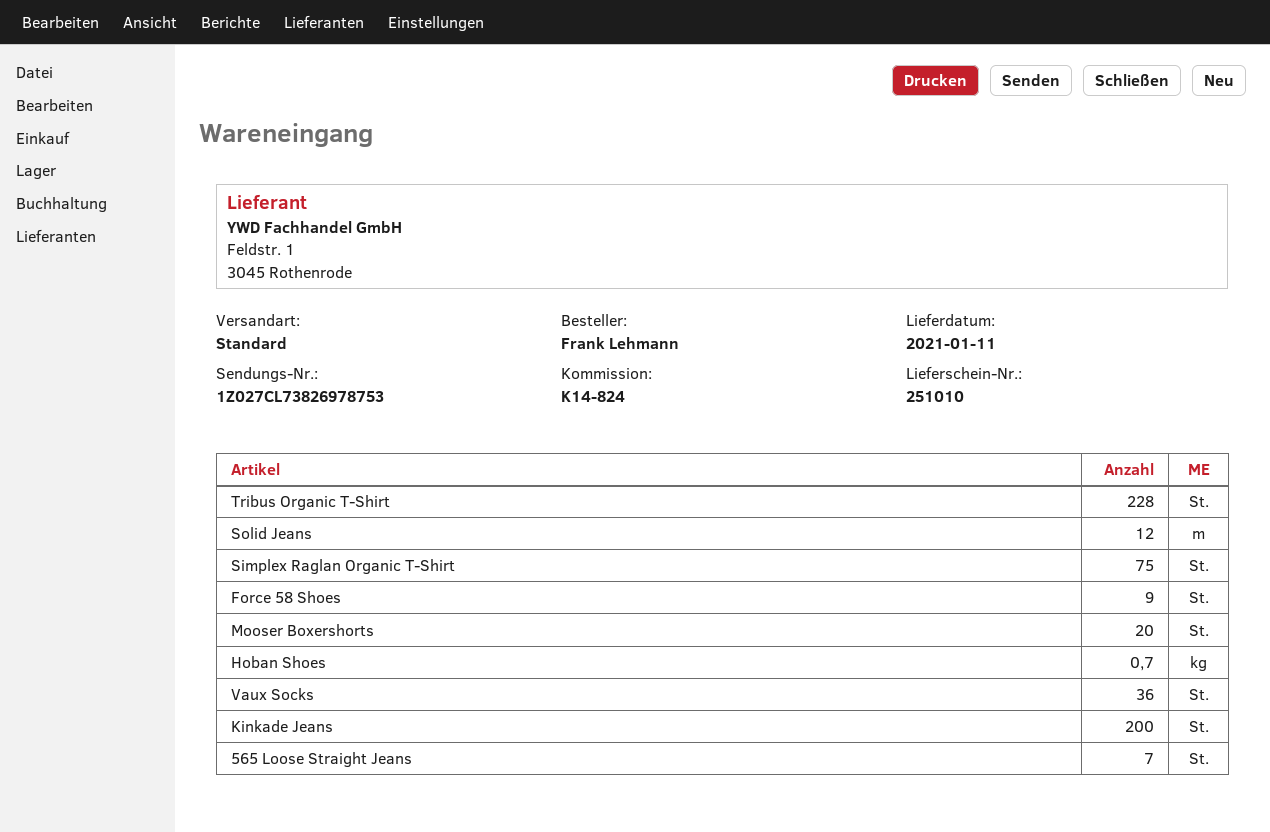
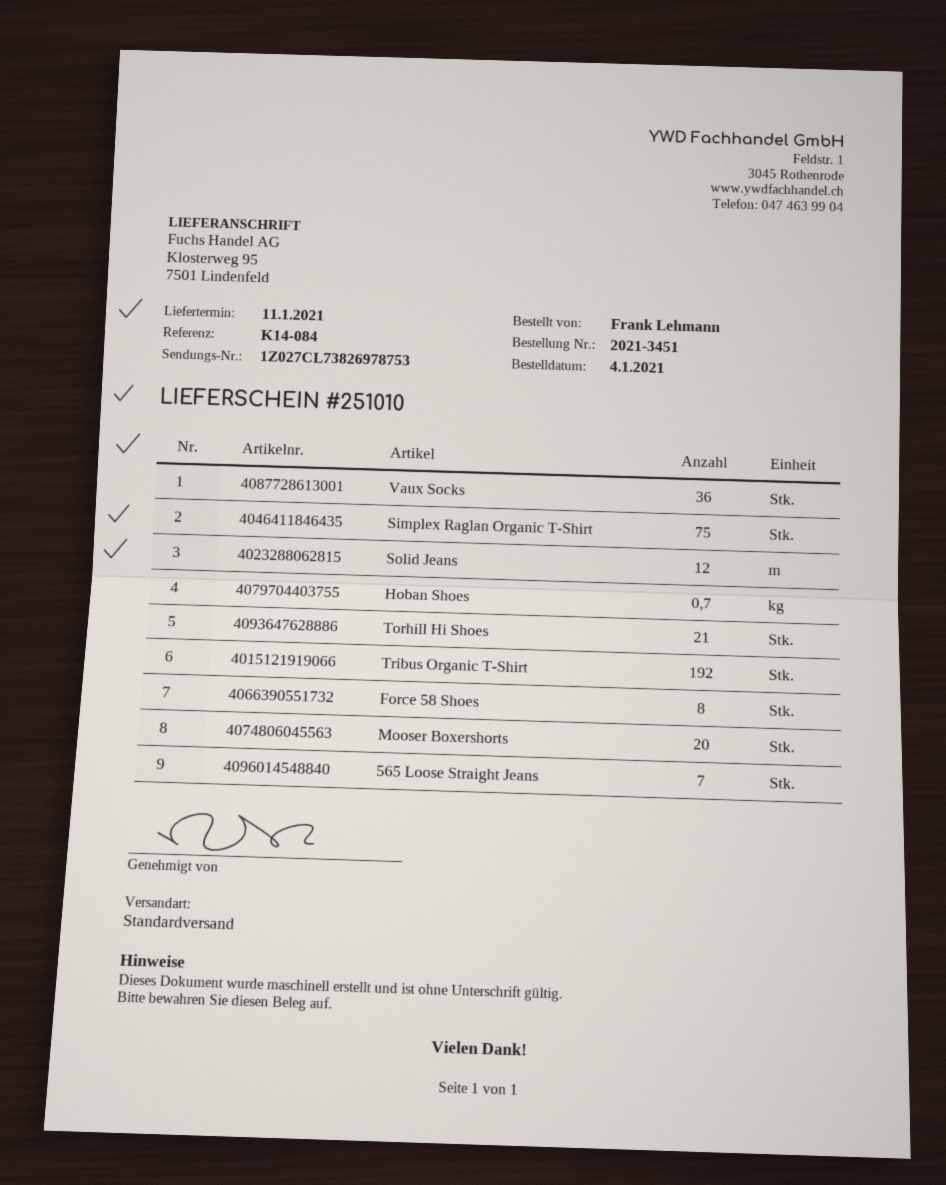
reference: K14-824 -> K14-084
Tribus Organic T-Shirt: 228 -> 192
Force 58 Shoes: 9 -> 8
Kinkade Jeans: 200 -> none
Torhill Hi Shoes: none -> 21

